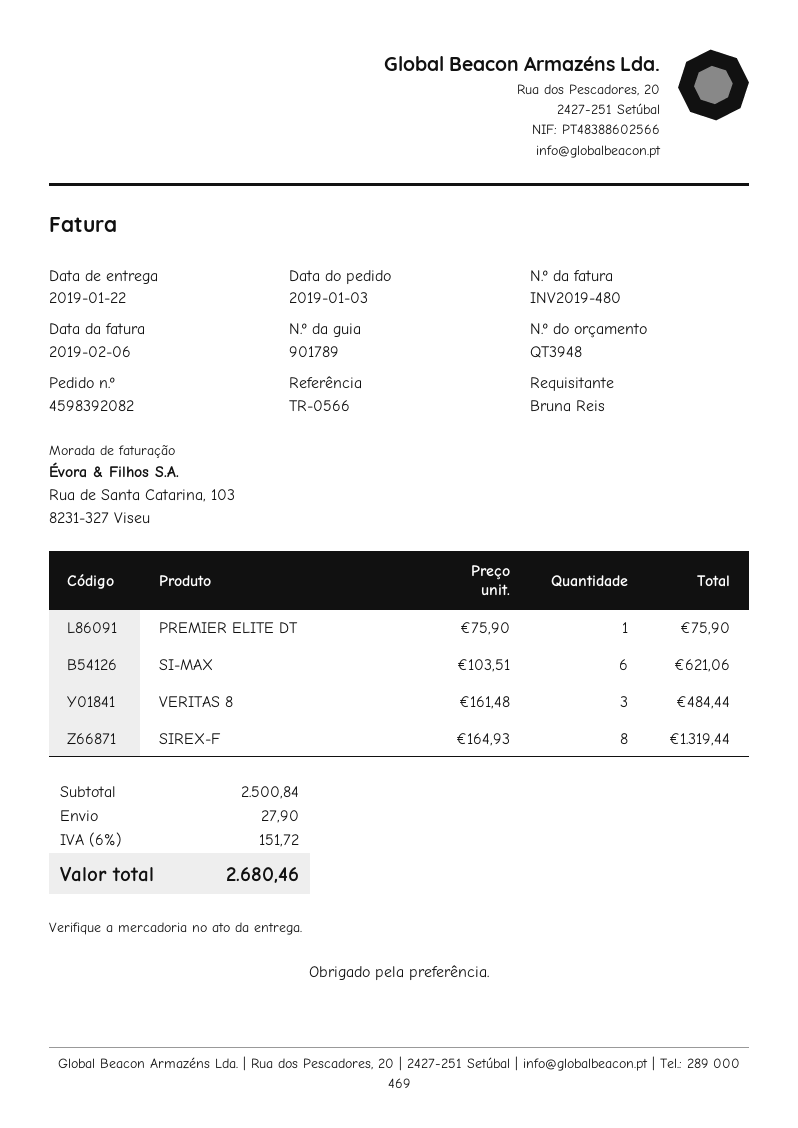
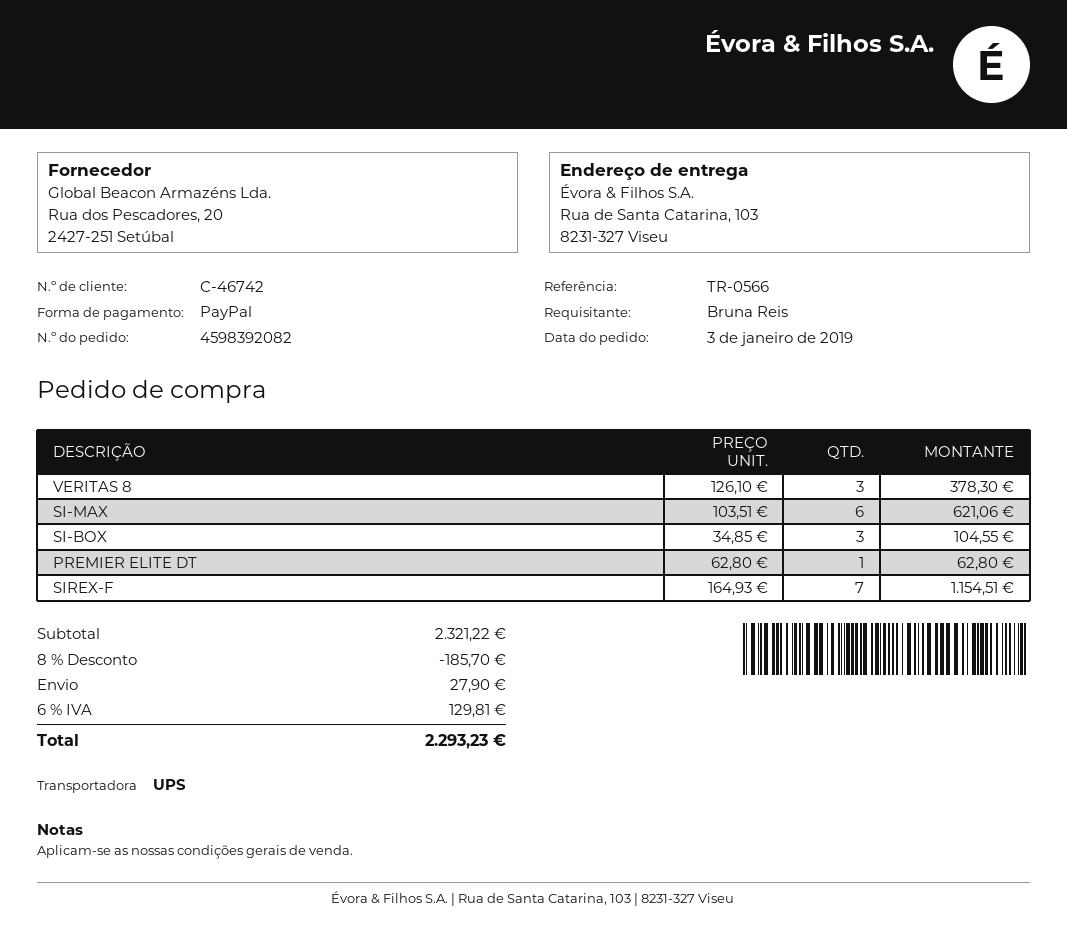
PREMIER ELITE DT: 1 x 75.90 = 75.90 -> 1 x 62.80 = 62.80
VERITAS 8: 3 x 161.48 = 484.44 -> 3 x 126.10 = 378.30
SIREX-F: 8 x 164.93 = 1319.44 -> 7 x 164.93 = 1154.51
SI-BOX: none -> 3 x 34.85 = 104.55
subtotal: 2500.84 -> 2321.22
discount: none -> 8% = 185.70
tax: 6% = 151.72 -> 6% = 129.81
total: 2680.46 -> 2293.23

